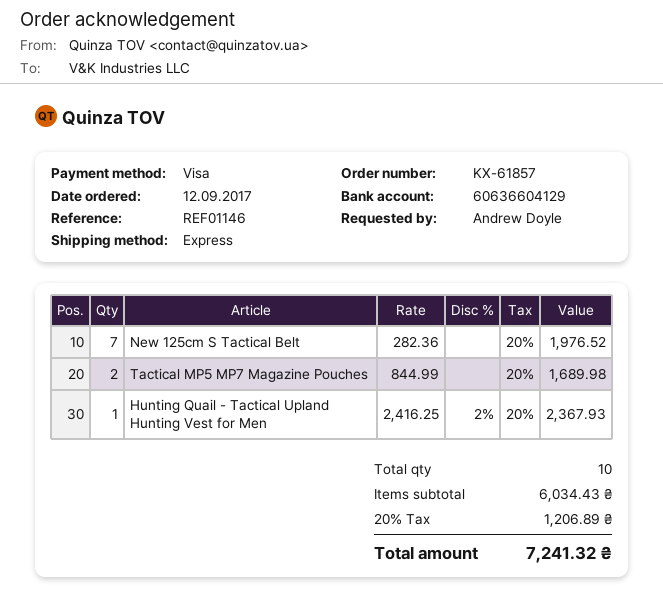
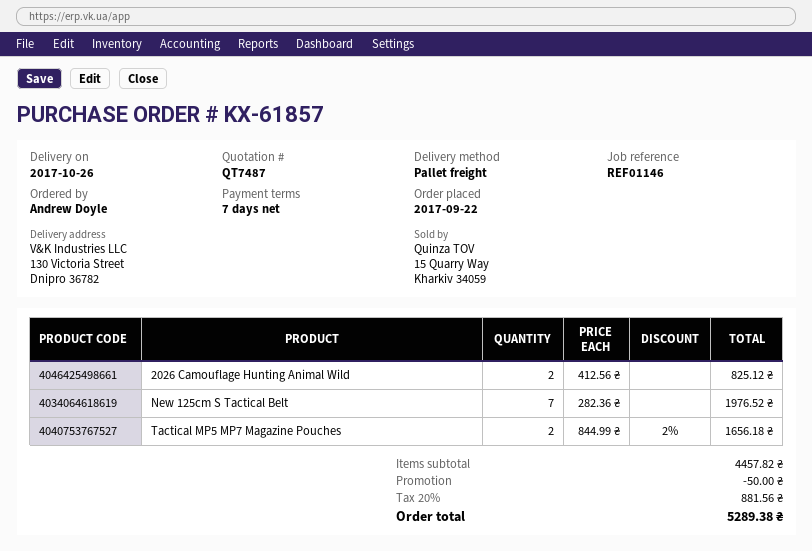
order date: 2017-09-12 -> 2017-09-22
shipping method: express -> pallet freight
Tactical MP5 MP7 Magazine Pouches: 2 x 844.99 = 1689.98 -> 2 x 844.99 - 2% = 1656.18
Hunting Quail - Tactical Upland Hunting Vest for Men: 1 x 2416.25 - 2% = 2367.93 -> none
2026 Camouflage Hunting Animal Wild: none -> 2 x 412.56 = 825.12
subtotal: 6034.43 -> 4457.82
discount: none -> 50.00
tax: 20% = 1206.89 -> 20% = 881.56
total: 7241.32 -> 5289.38

